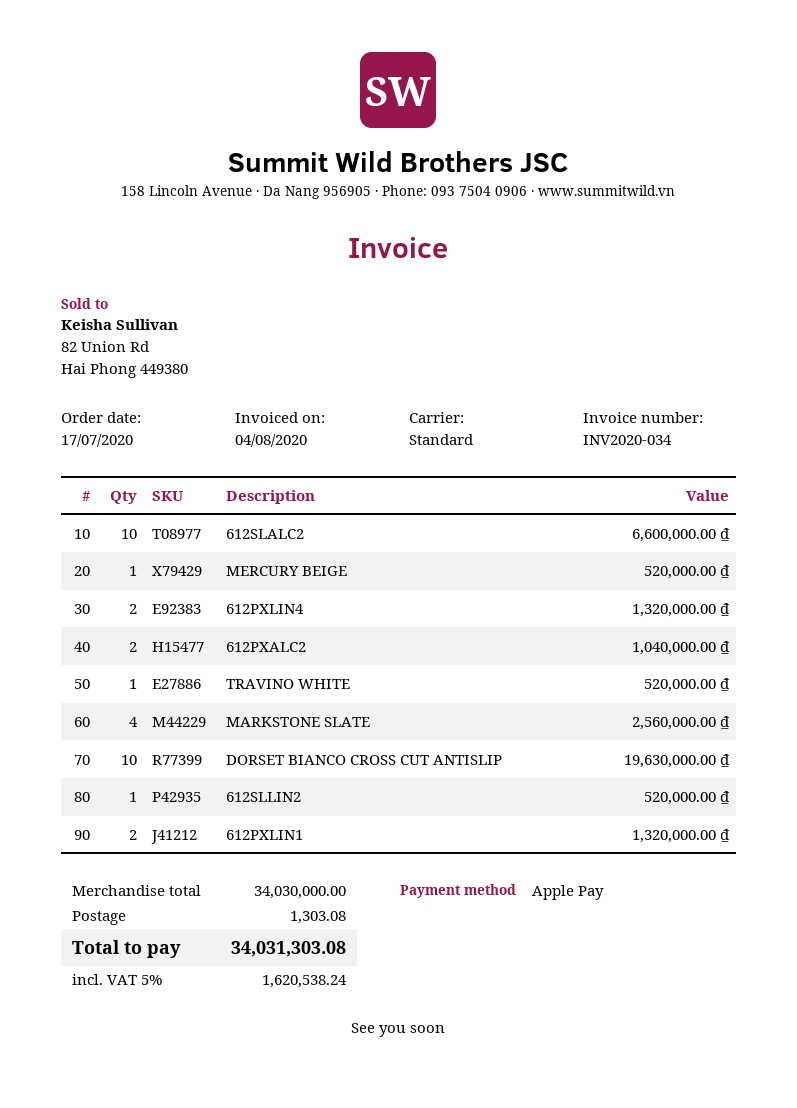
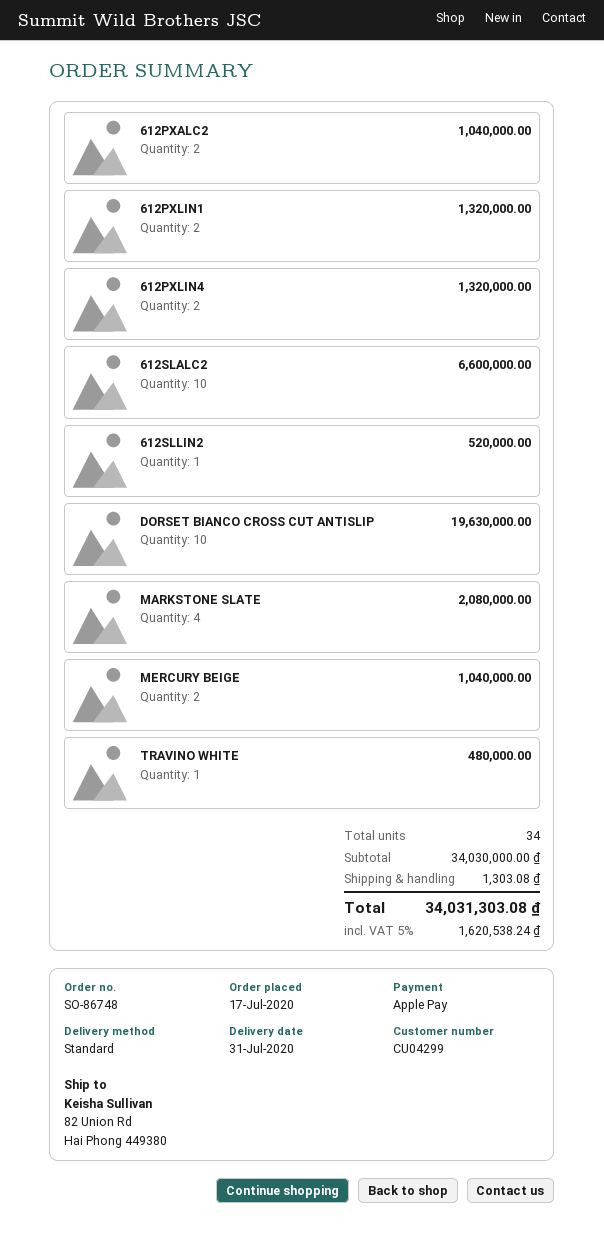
MERCURY BEIGE: 1 for 520000.00 -> 2 for 1040000.00
TRAVINO WHITE: 1 for 520000.00 -> 1 for 480000.00
MARKSTONE SLATE: 4 for 2560000.00 -> 4 for 2080000.00

